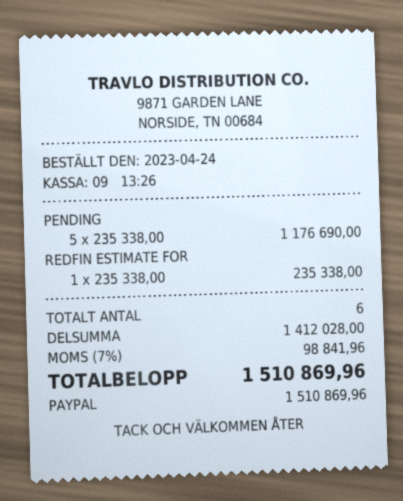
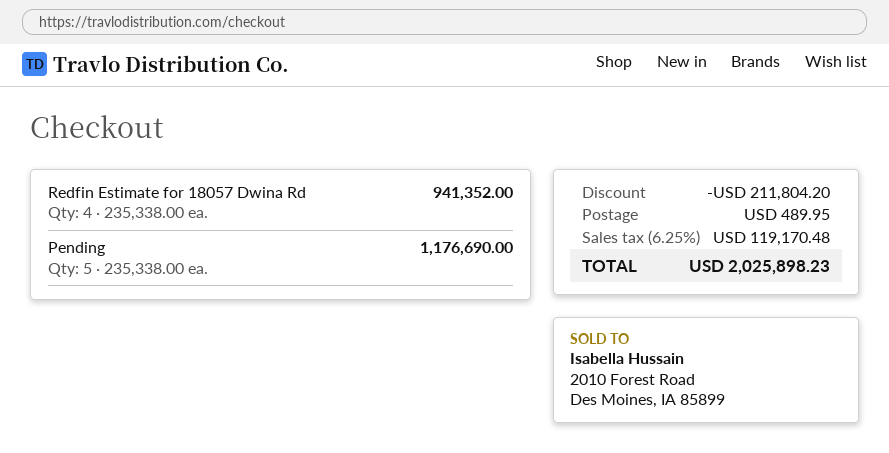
REDFIN ESTIMATE FOR: 1 x 235338.00 = 235338.00 -> 4 x 235338.00 = 941352.00
discount: none -> 211804.20
shipping: none -> 489.95
tax: 7% = 98841.96 -> 6.25% = 119170.48
total: 1510869.96 -> 2025898.23

